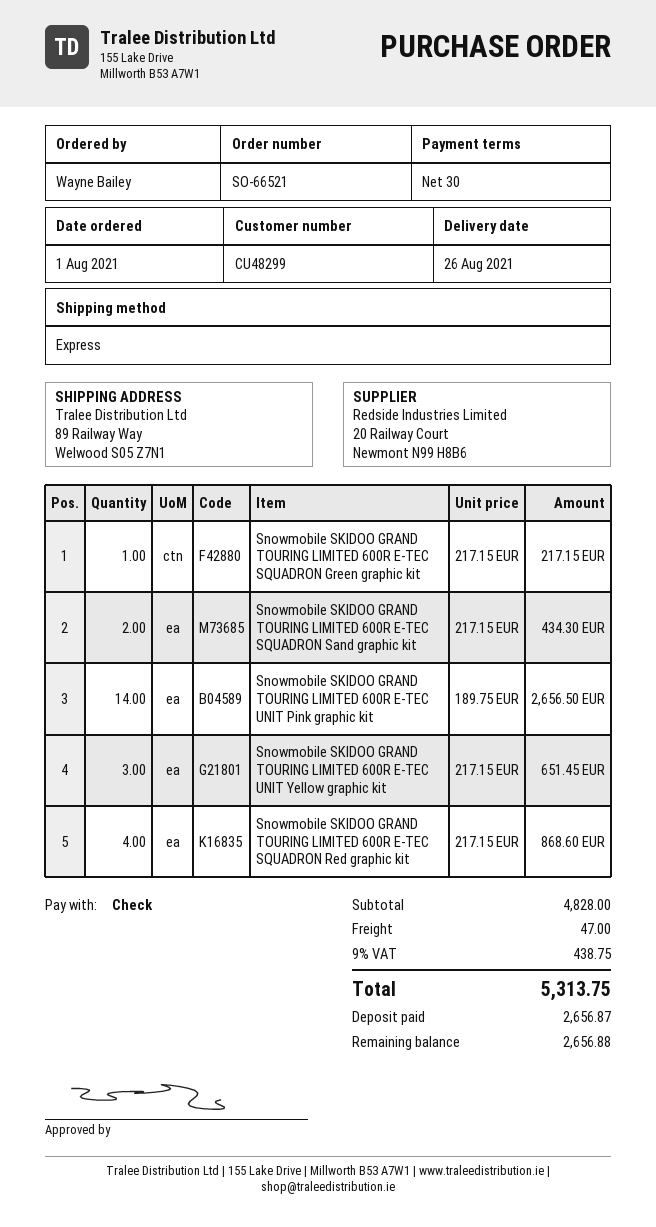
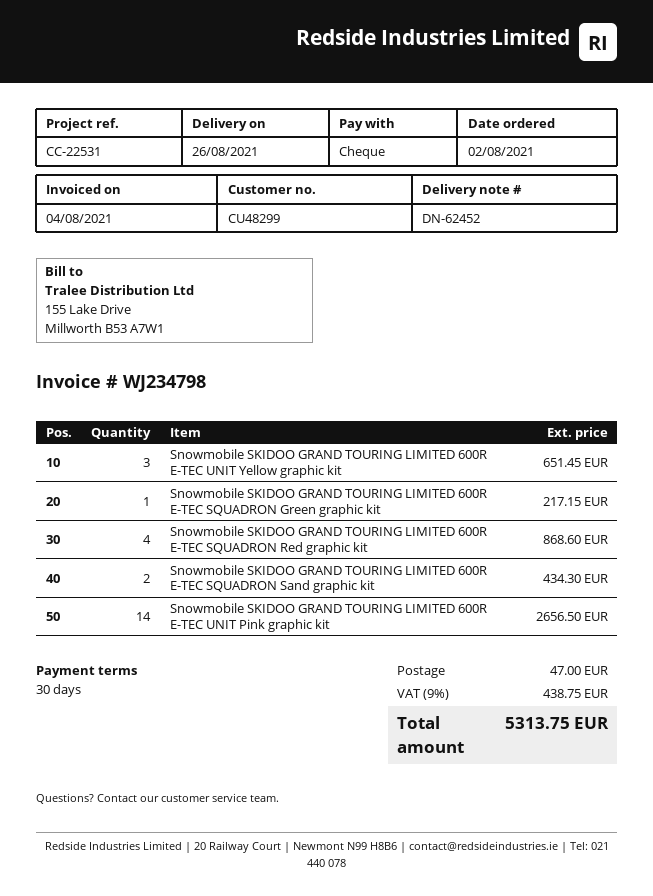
order date: 2021-08-01 -> 2021-08-02

